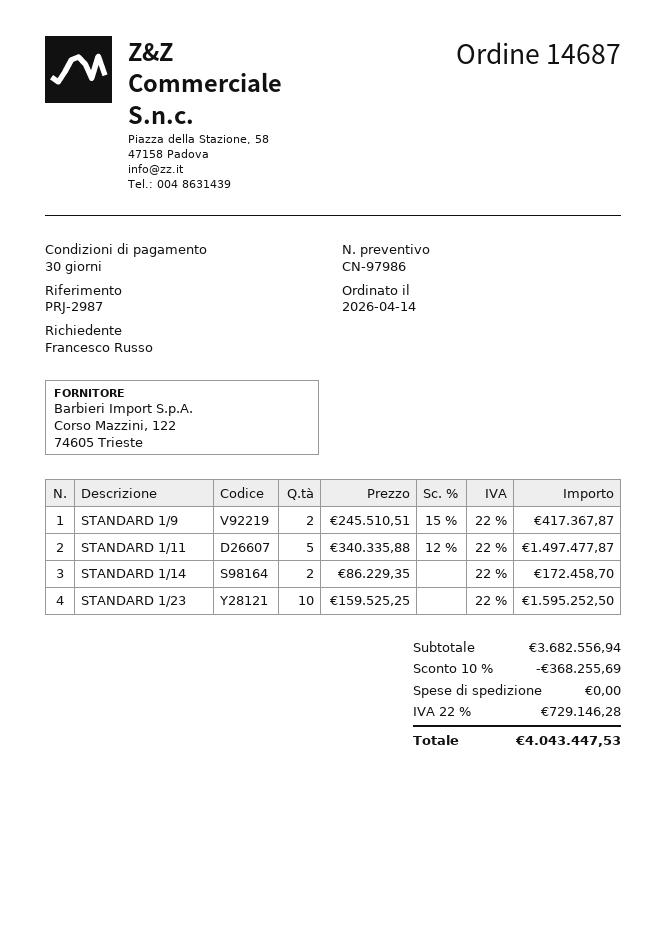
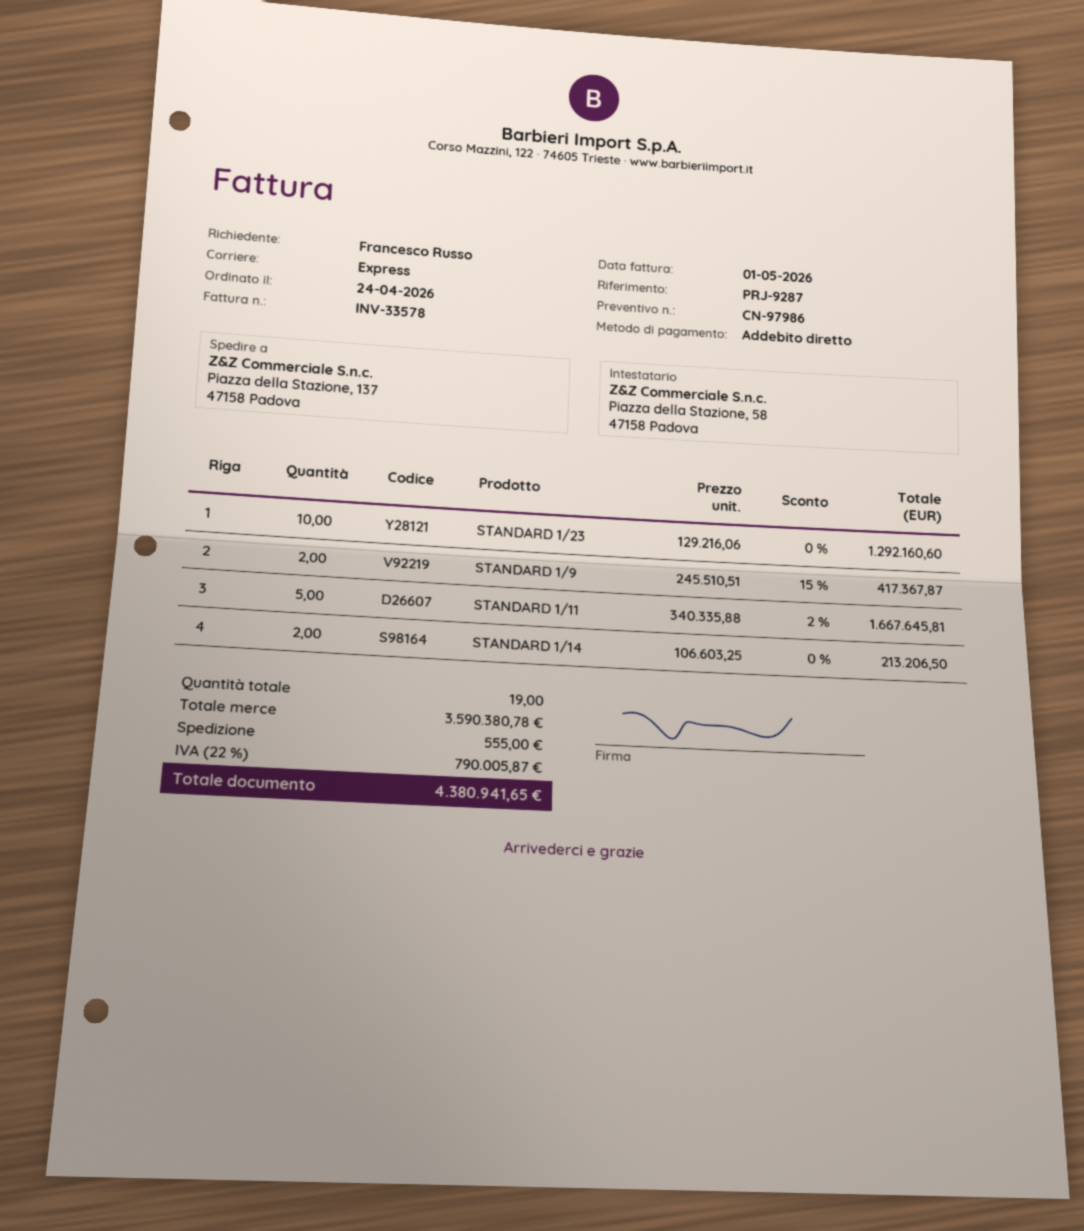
order date: 2026-04-14 -> 2026-04-24
reference: PRJ-2987 -> PRJ-9287
STANDARD 1/11: 5 x 340335.88 - 12% = 1497477.87 -> 5 x 340335.88 - 2% = 1667645.81
STANDARD 1/14: 2 x 86229.35 = 172458.70 -> 2 x 106603.25 = 213206.50
STANDARD 1/23: 10 x 159525.25 = 1595252.50 -> 10 x 129216.06 = 1292160.60
subtotal: 3682556.94 -> 3590380.78
discount: 10% = 368255.69 -> none
shipping: 0.00 -> 555.00
tax: 22% = 729146.28 -> 22% = 790005.87
total: 4043447.53 -> 4380941.65

